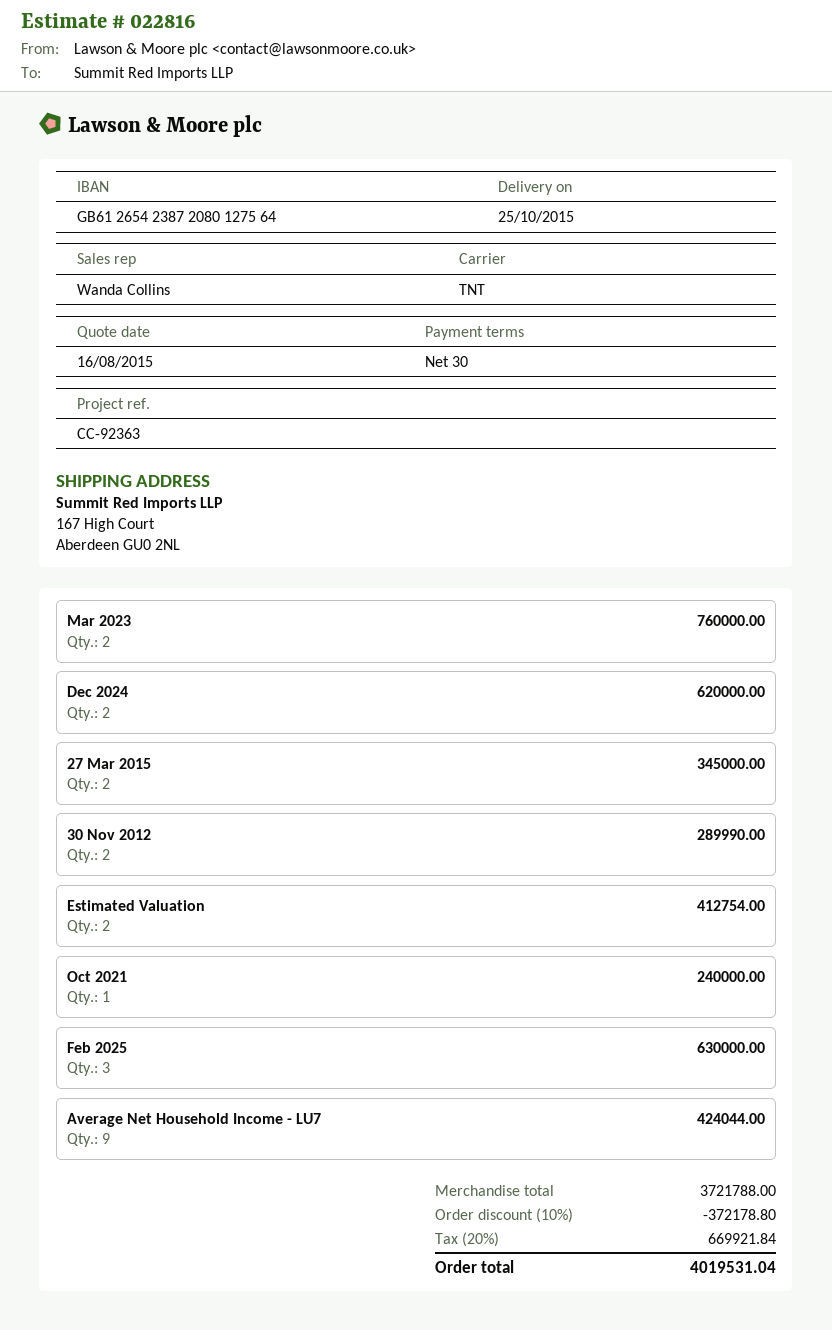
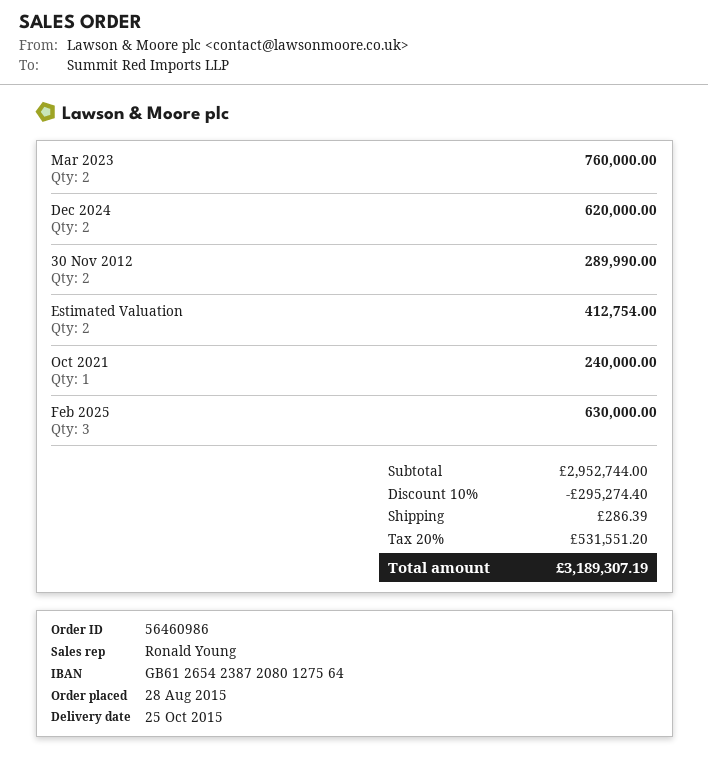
sales rep: Wanda Collins -> Ronald Young
27 Mar 2015: 2 for 345000.00 -> none
Average Net Household Income - LU7: 9 for 424044.00 -> none
subtotal: 3721788.00 -> 2952744.00
discount: 10% = 372178.80 -> 10% = 295274.40
shipping: none -> 286.39
tax: 20% = 669921.84 -> 20% = 531551.20
total: 4019531.04 -> 3189307.19

